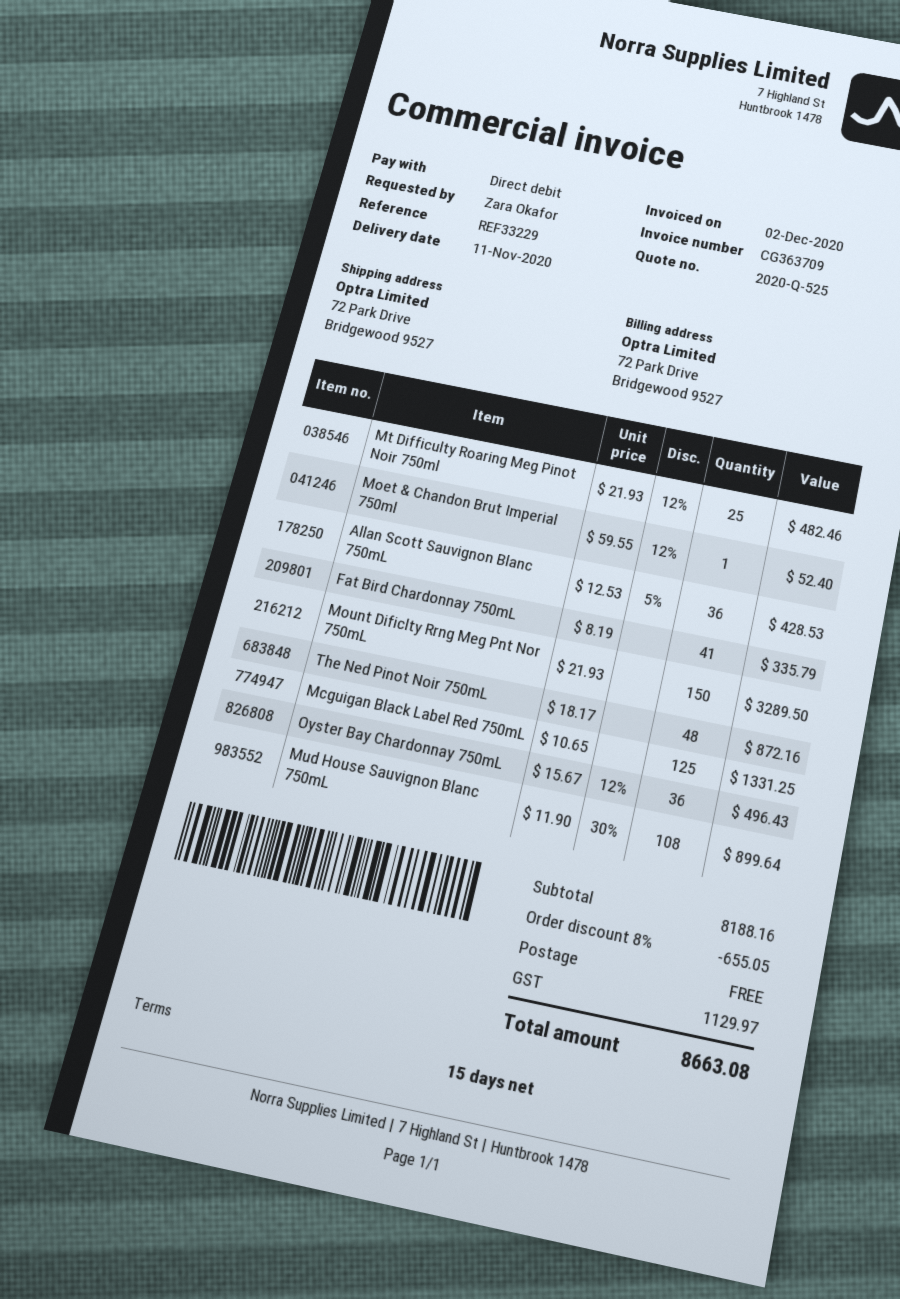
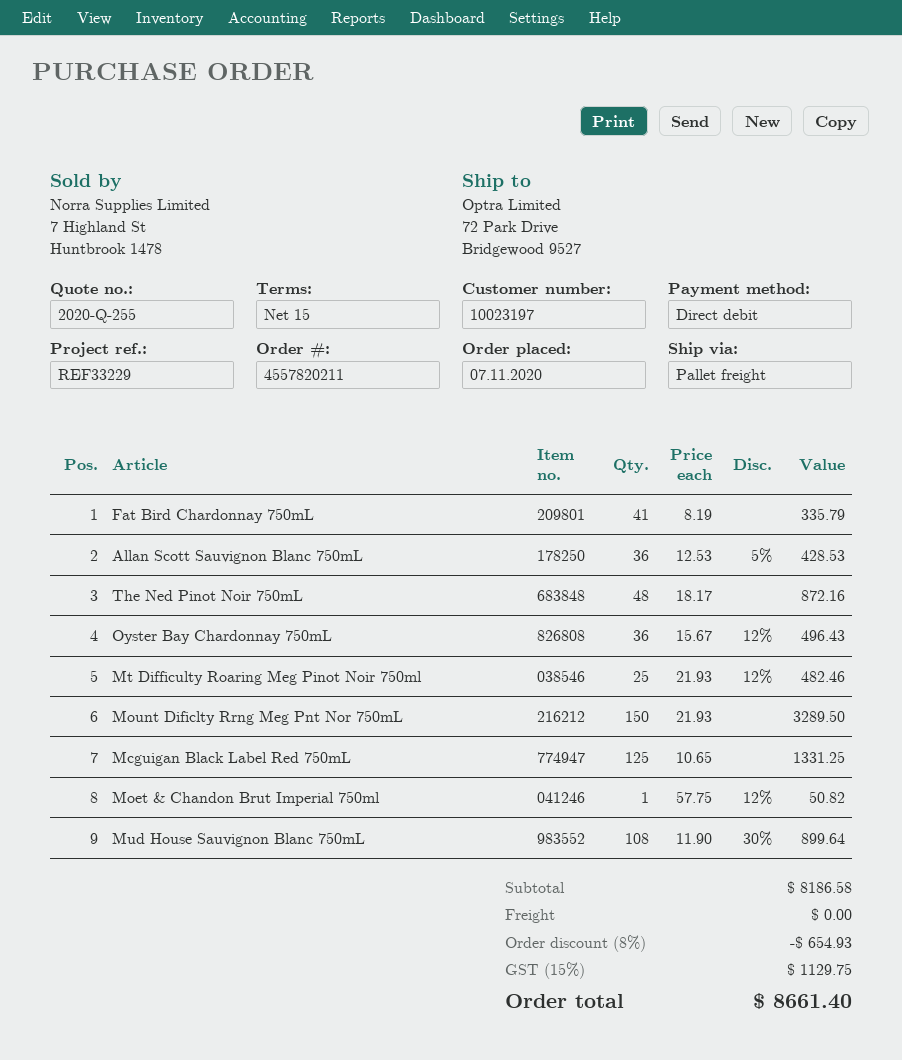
quote number: 2020-Q-525 -> 2020-Q-255
Moet & Chandon Brut Imperial 750ml: 1 x 59.55 - 12% = 52.40 -> 1 x 57.75 - 12% = 50.82
subtotal: 8188.16 -> 8186.58
discount: 8% = 655.05 -> 8% = 654.93
tax: 1129.97 -> 1129.75
total: 8663.08 -> 8661.40

